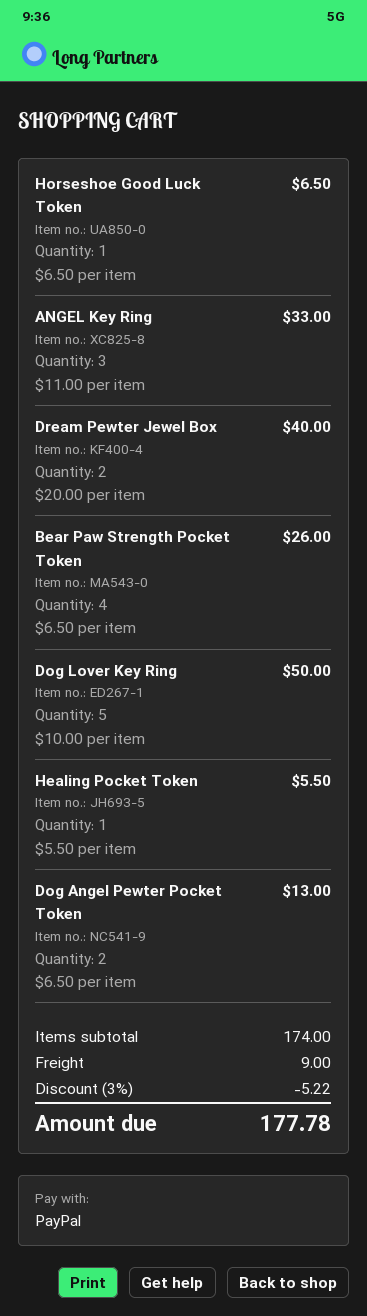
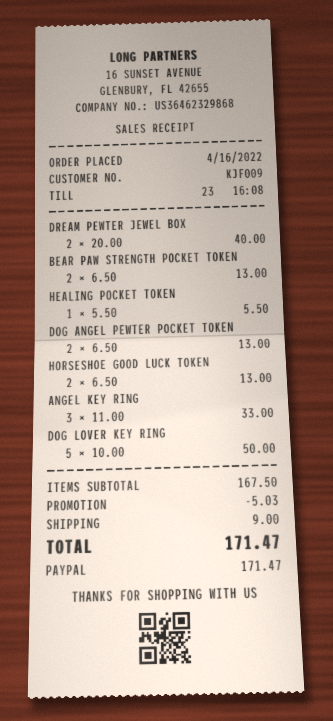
Horseshoe Good Luck Token: 1 x 6.50 = 6.50 -> 2 x 6.50 = 13.00
Bear Paw Strength Pocket Token: 4 x 6.50 = 26.00 -> 2 x 6.50 = 13.00
subtotal: 174.00 -> 167.50
discount: 5.22 -> 5.03
total: 177.78 -> 171.47

